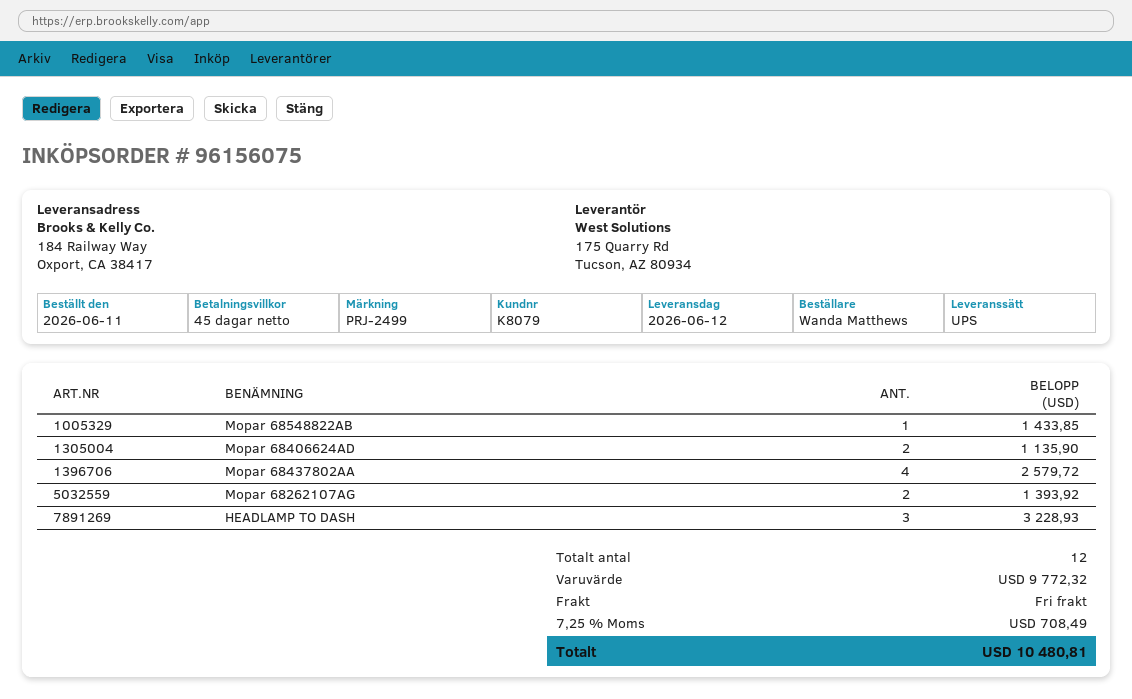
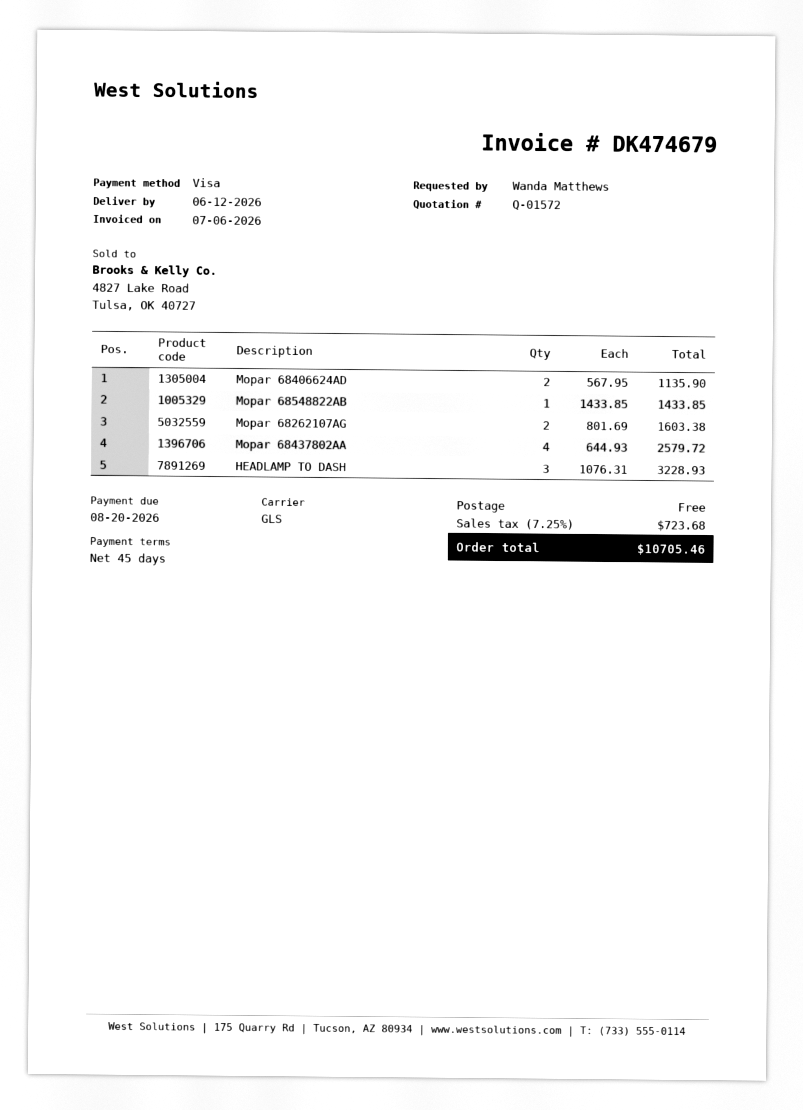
shipping method: UPS -> GLS
Mopar 68262107AG: 2 for 1393.92 -> 2 for 1603.38
tax: 7.25% = 708.49 -> 7.25% = 723.68
total: 10480.81 -> 10705.46

